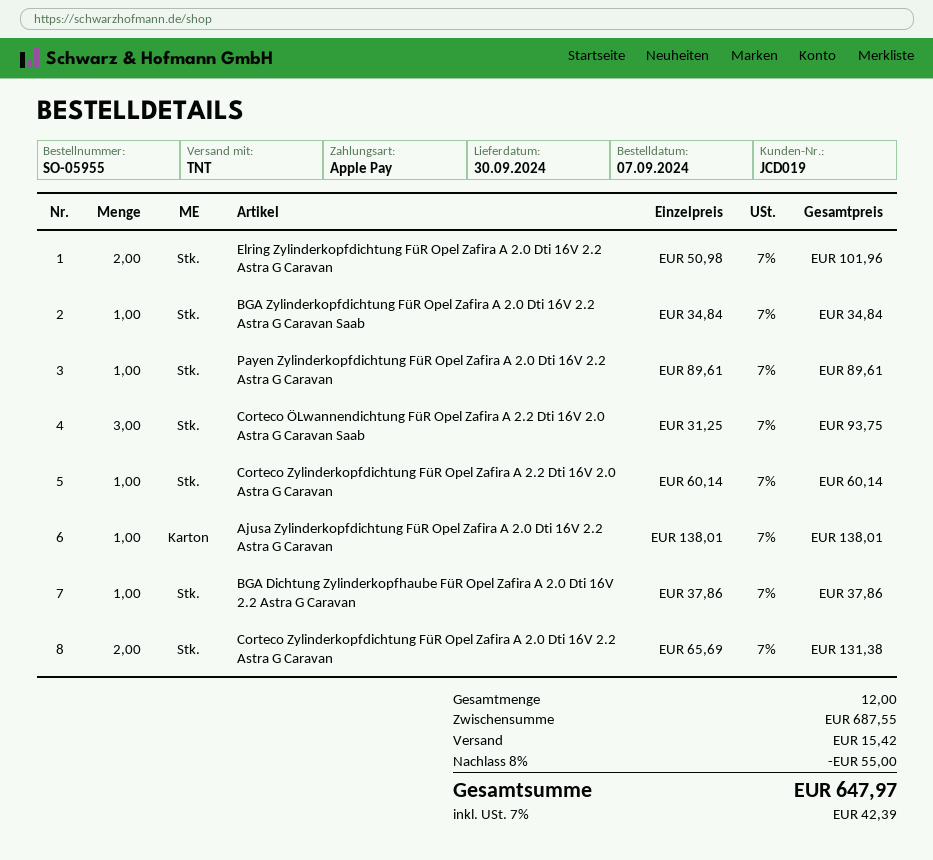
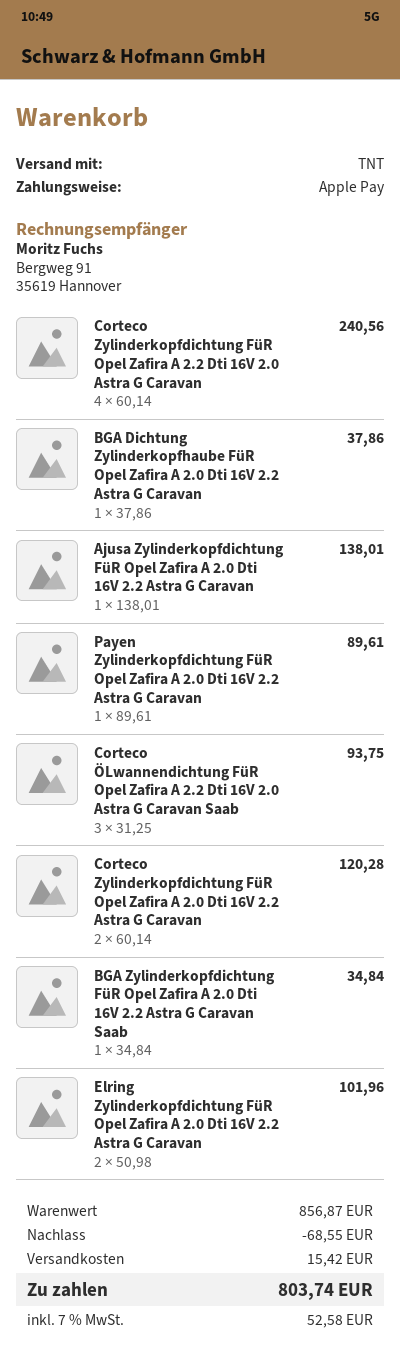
Corteco Zylinderkopfdichtung FüR Opel Zafira A 2.2 Dti 16V 2.0 Astra G Caravan: 1 x 60.14 = 60.14 -> 4 x 60.14 = 240.56
Corteco Zylinderkopfdichtung FüR Opel Zafira A 2.0 Dti 16V 2.2 Astra G Caravan: 2 x 65.69 = 131.38 -> 2 x 60.14 = 120.28
subtotal: 687.55 -> 856.87
discount: 55.00 -> 68.55
tax: 7% = 42.39 -> 7% = 52.58
total: 647.97 -> 803.74

